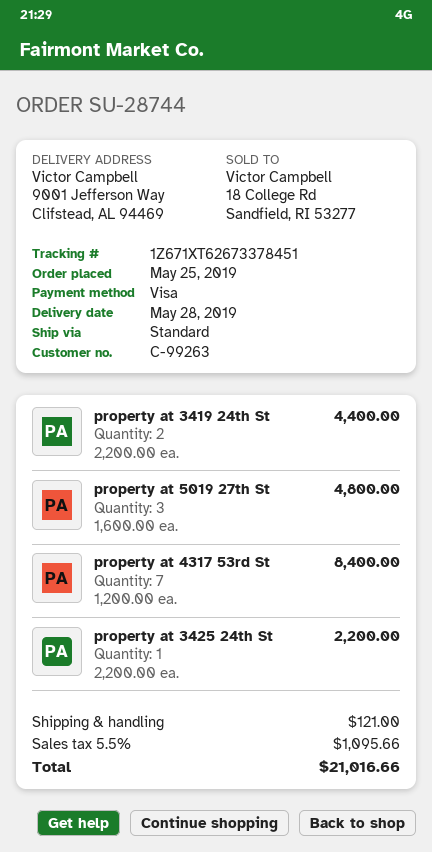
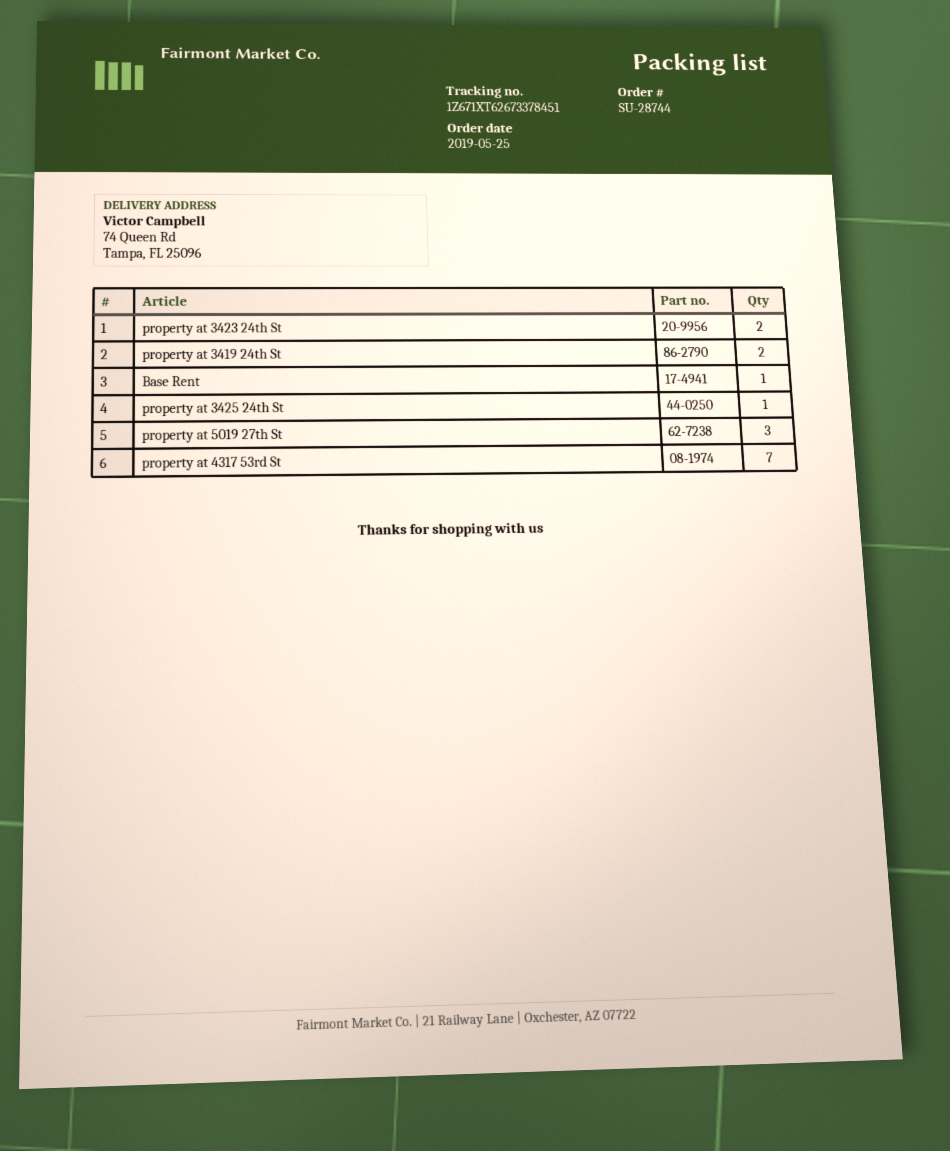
ship to: 9001 Jefferson Way, Clifstead, AL 94469 -> 74 Queen Rd, Tampa, FL 25096
property at 3423 24th St: none -> 2
Base Rent: none -> 1

